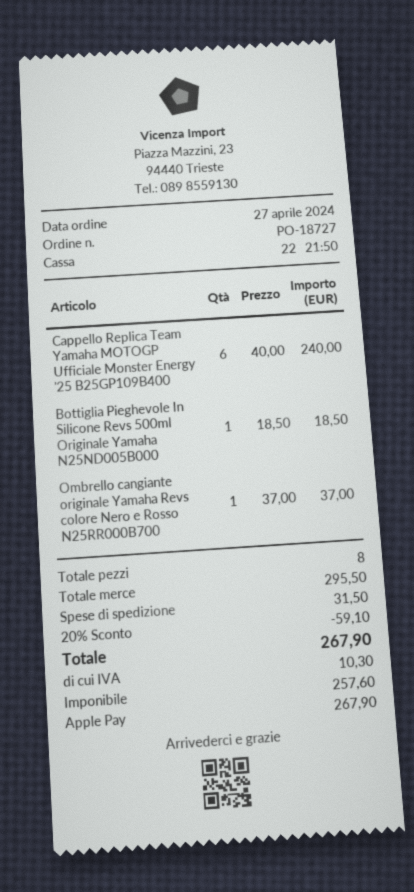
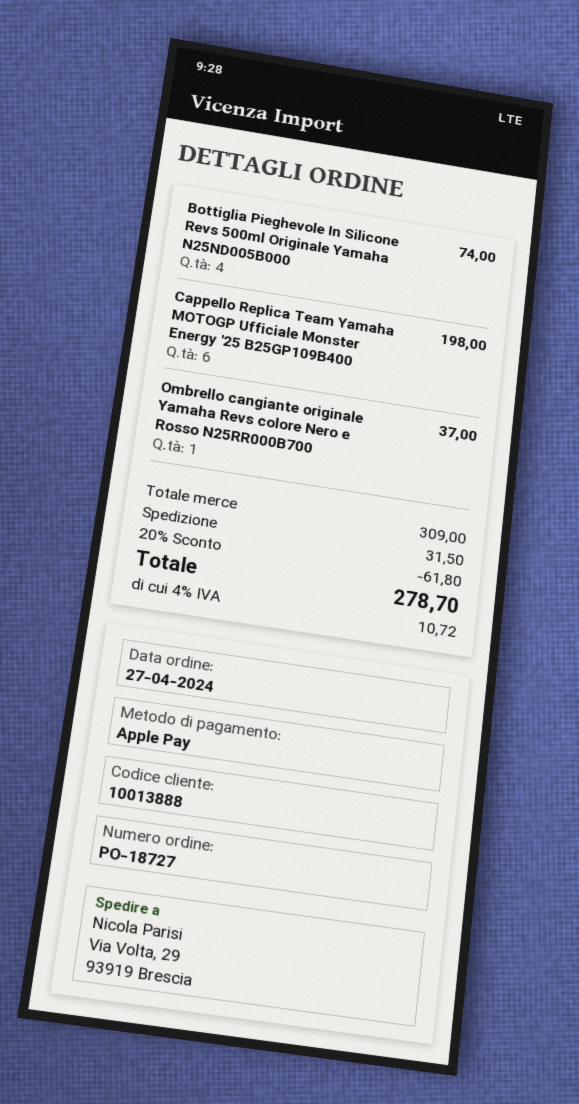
Cappello Replica Team Yamaha MOTOGP Ufficiale Monster Energy '25 B25GP109B400: 6 for 240.00 -> 6 for 198.00
Bottiglia Pieghevole In Silicone Revs 500ml Originale Yamaha N25ND005B000: 1 for 18.50 -> 4 for 74.00
subtotal: 295.50 -> 309.00
discount: 20% = 59.10 -> 20% = 61.80
tax: 10.30 -> 10.72
total: 267.90 -> 278.70

